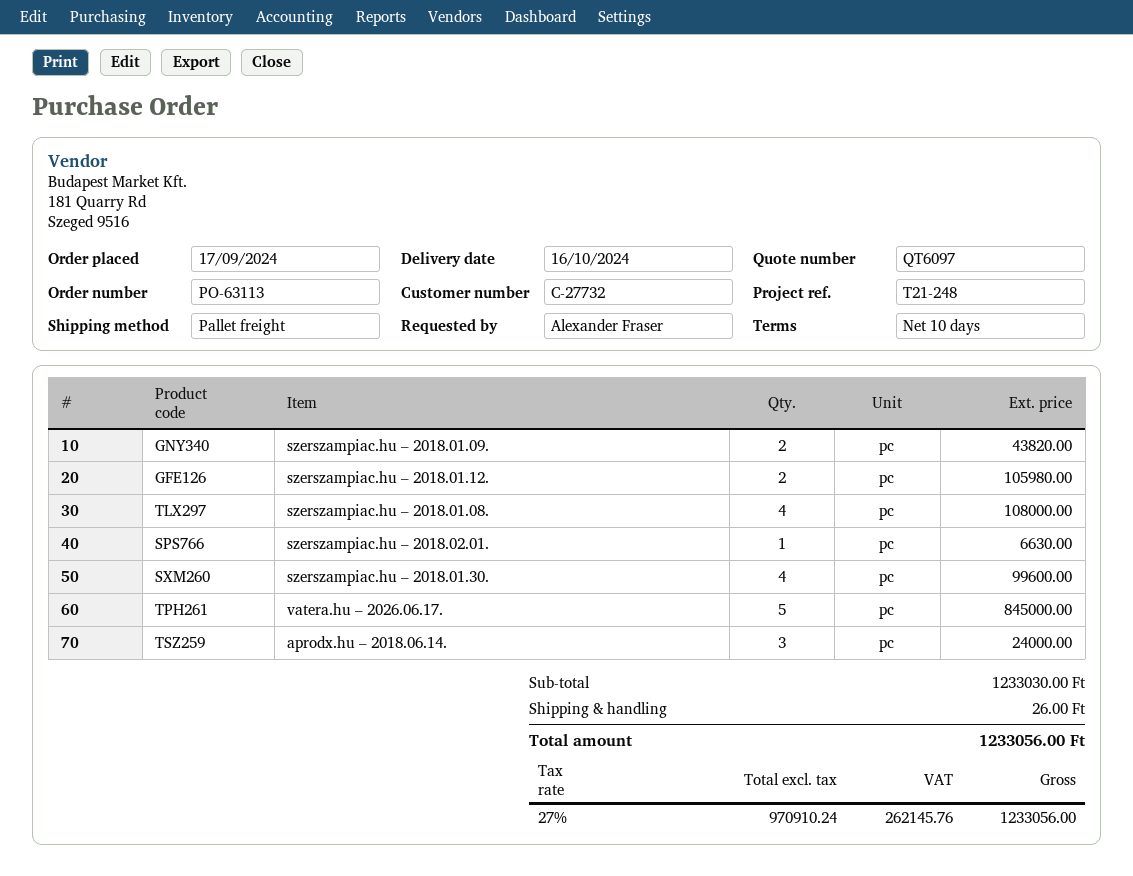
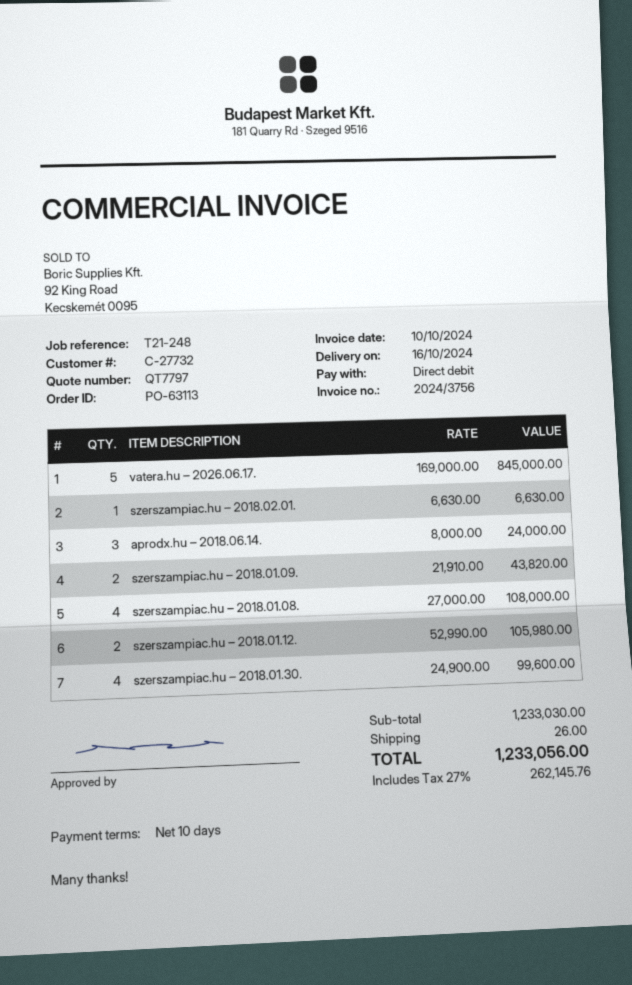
quote number: QT6097 -> QT7797

